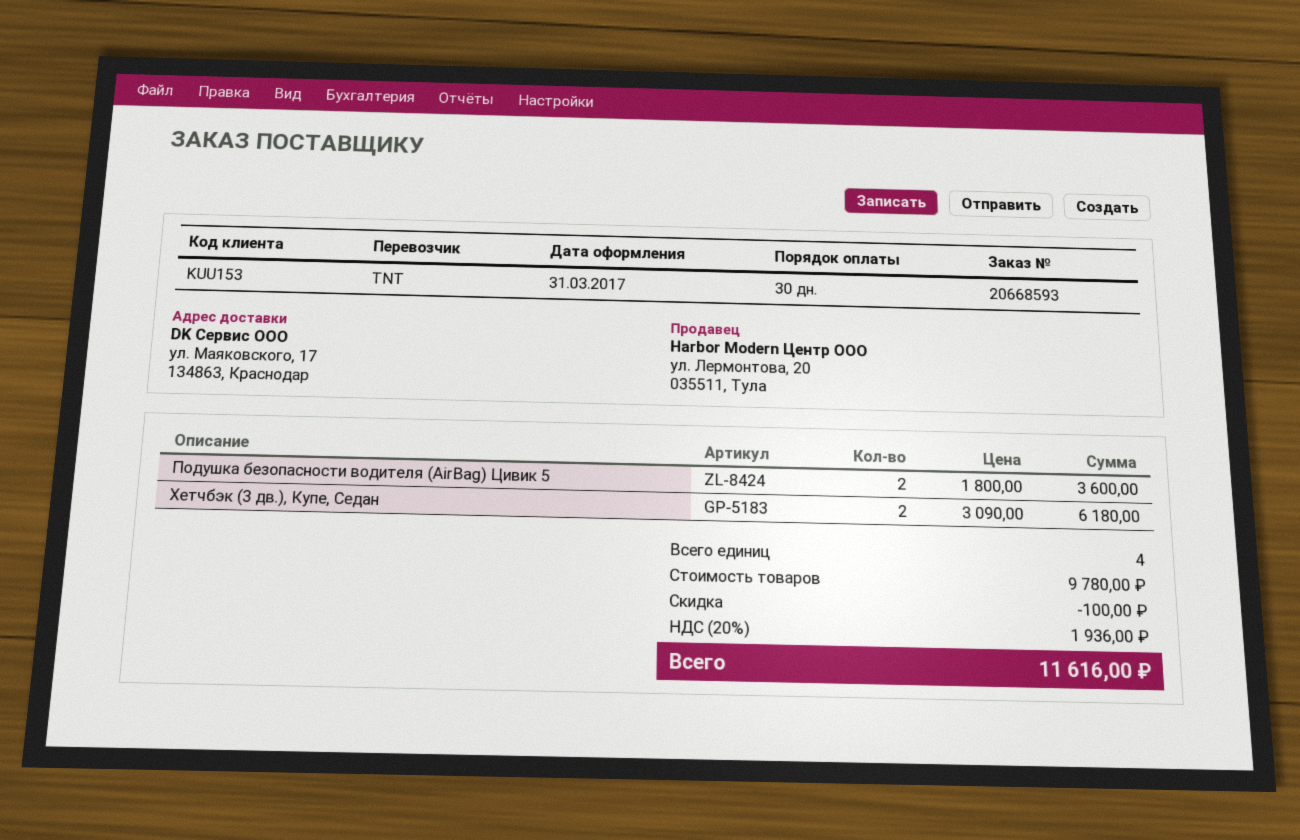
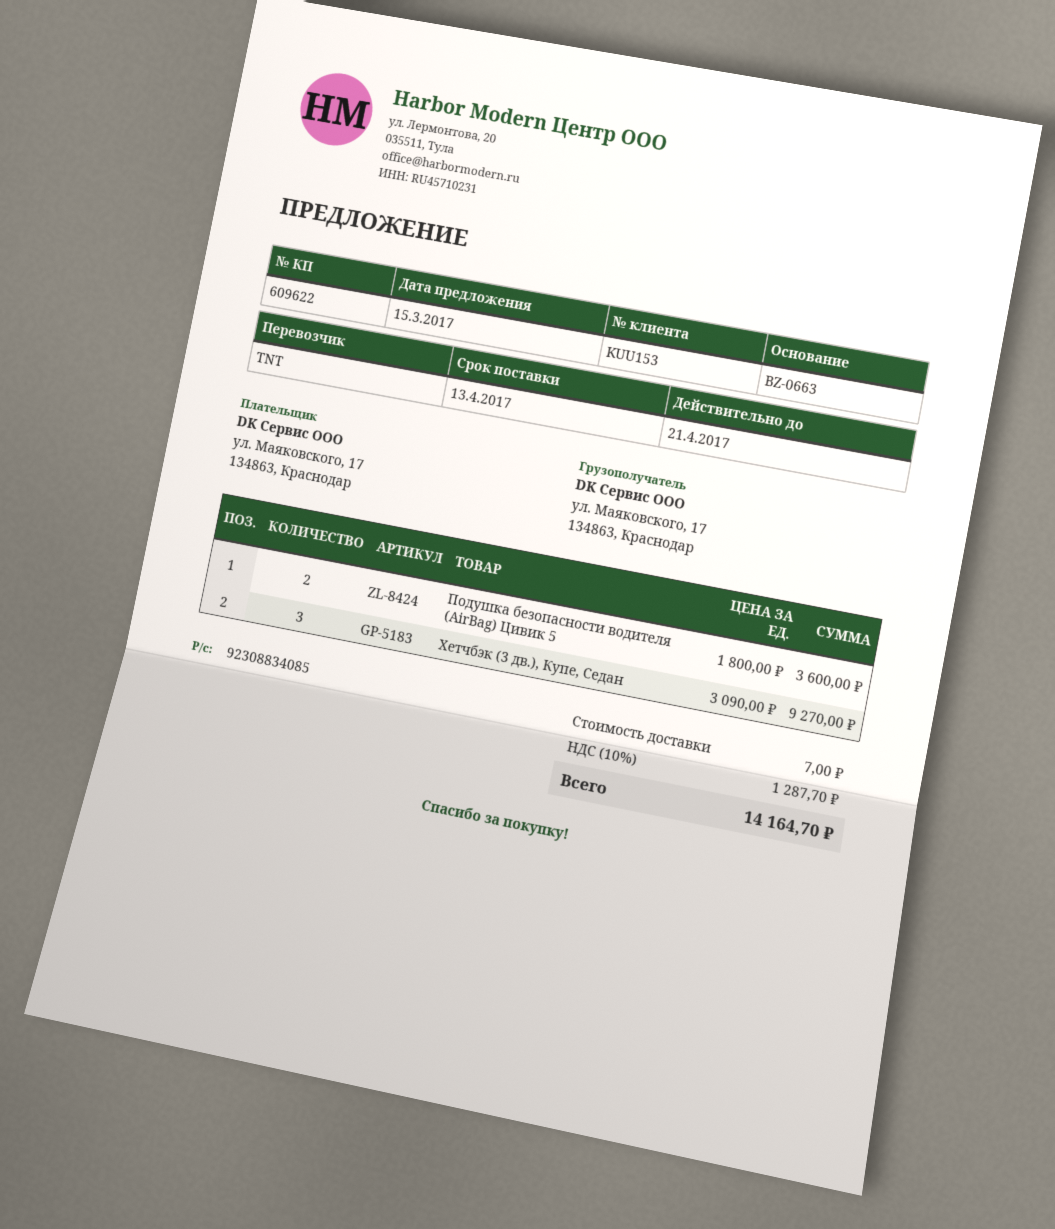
Хетчбэк (3 дв.), Купе, Седан: 2 x 3090.00 = 6180.00 -> 3 x 3090.00 = 9270.00
discount: 100.00 -> none
shipping: none -> 7.00
tax: 20% = 1936.00 -> 10% = 1287.70
total: 11616.00 -> 14164.70

